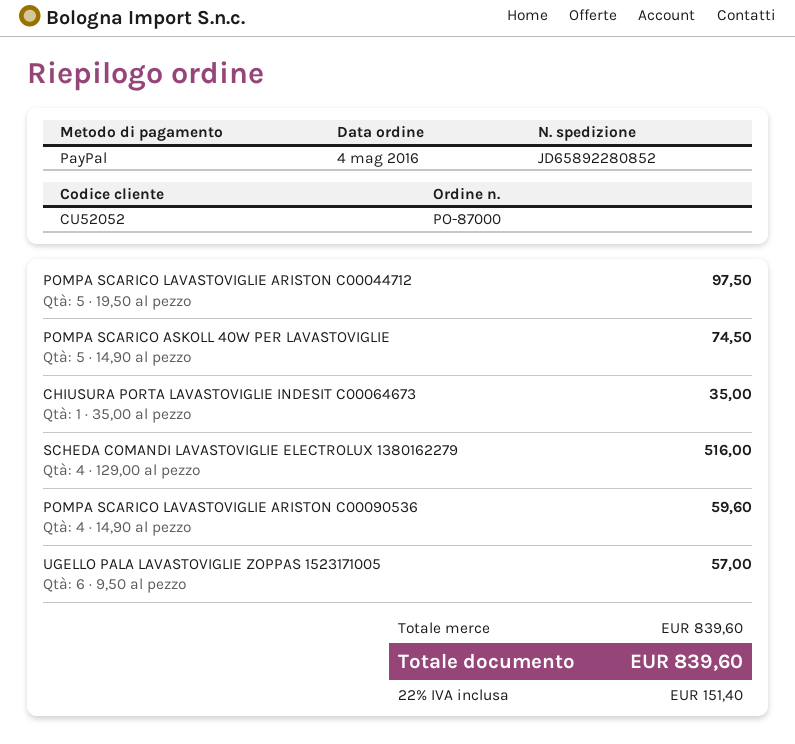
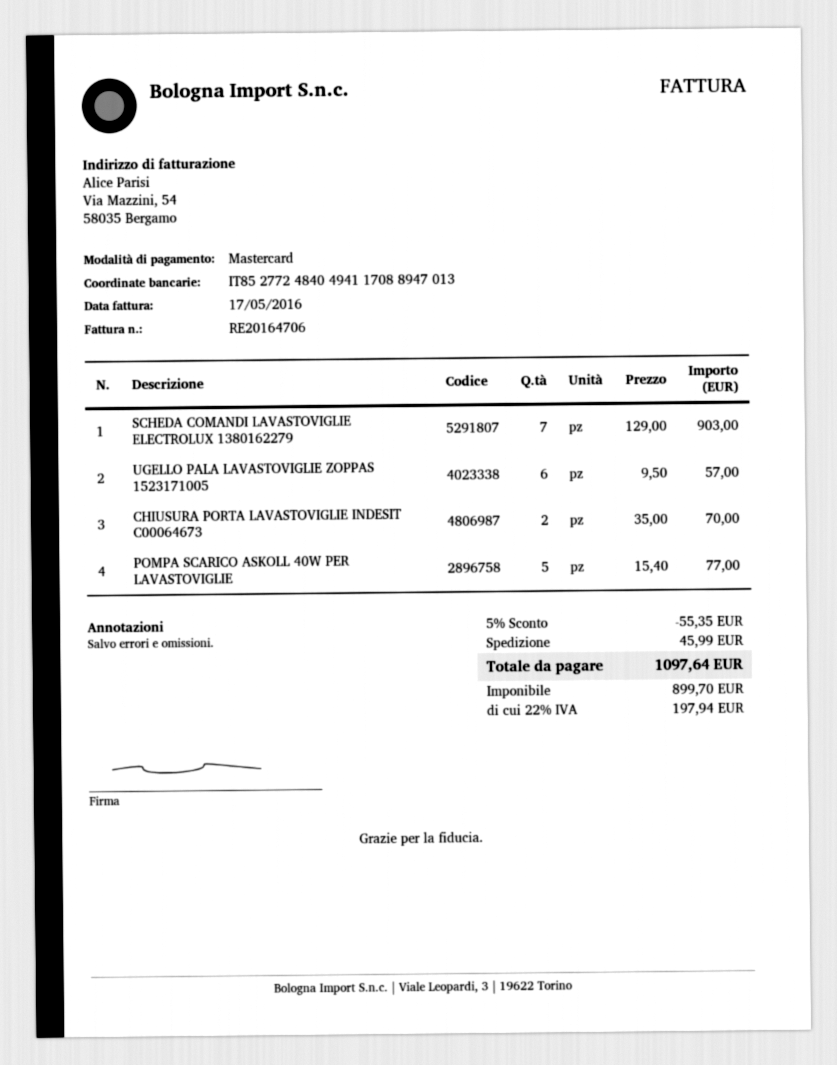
payment method: PayPal -> Mastercard
POMPA SCARICO LAVASTOVIGLIE ARISTON C00044712: 5 x 19.50 = 97.50 -> none
POMPA SCARICO ASKOLL 40W PER LAVASTOVIGLIE: 5 x 14.90 = 74.50 -> 5 x 15.40 = 77.00
CHIUSURA PORTA LAVASTOVIGLIE INDESIT C00064673: 1 x 35.00 = 35.00 -> 2 x 35.00 = 70.00
SCHEDA COMANDI LAVASTOVIGLIE ELECTROLUX 1380162279: 4 x 129.00 = 516.00 -> 7 x 129.00 = 903.00
POMPA SCARICO LAVASTOVIGLIE ARISTON C00090536: 4 x 14.90 = 59.60 -> none
discount: none -> 5% = 55.35
shipping: none -> 45.99
tax: 22% = 151.40 -> 22% = 197.94
total: 839.60 -> 1097.64

